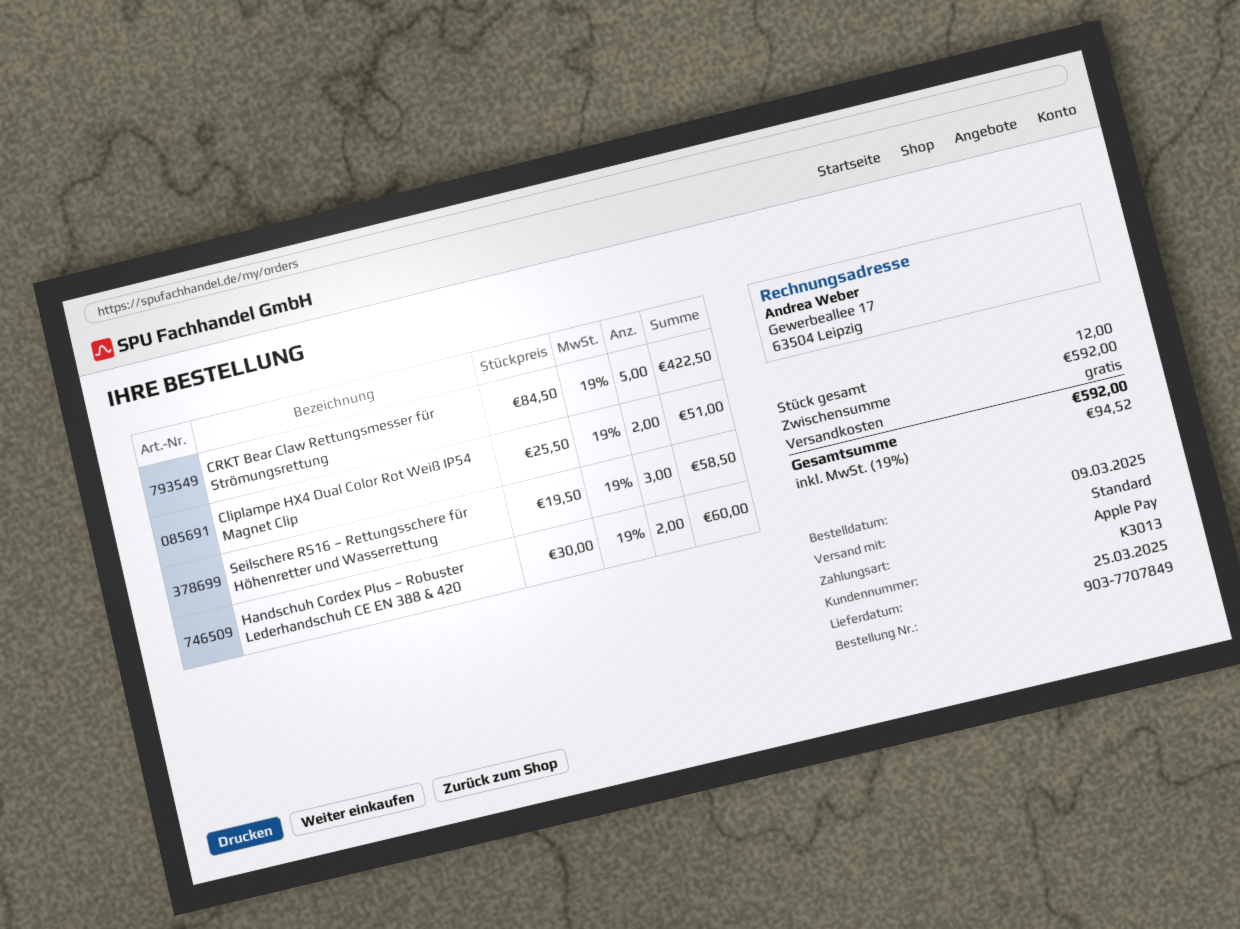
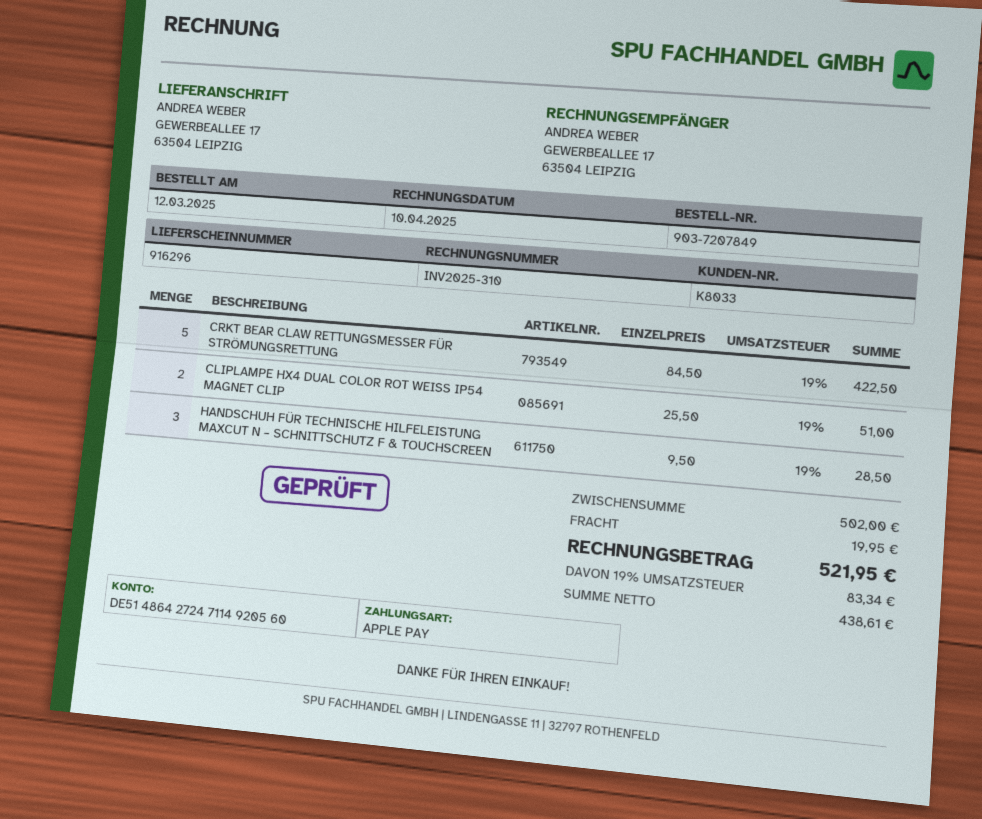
order number: 903-7707849 -> 903-7207849
order date: 2025-03-09 -> 2025-03-12
customer number: K3013 -> K8033
Seilschere RS16 – Rettungsschere für Höhenretter und Wasserrettung: 3 x 19.50 = 58.50 -> none
Handschuh Cordex Plus – Robuster Lederhandschuh CE EN 388 & 420: 2 x 30.00 = 60.00 -> none
HANDSCHUH FÜR TECHNISCHE HILFELEISTUNG MAXCUT N – SCHNITTSCHUTZ F & TOUCHSCREEN: none -> 3 x 9.50 = 28.50
subtotal: 592.00 -> 502.00
shipping: 0.00 -> 19.95
tax: 19% = 94.52 -> 19% = 83.34
total: 592.00 -> 521.95

